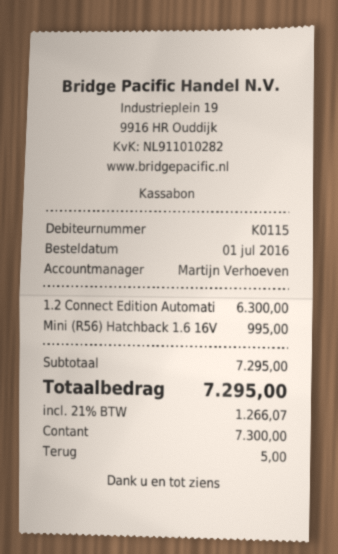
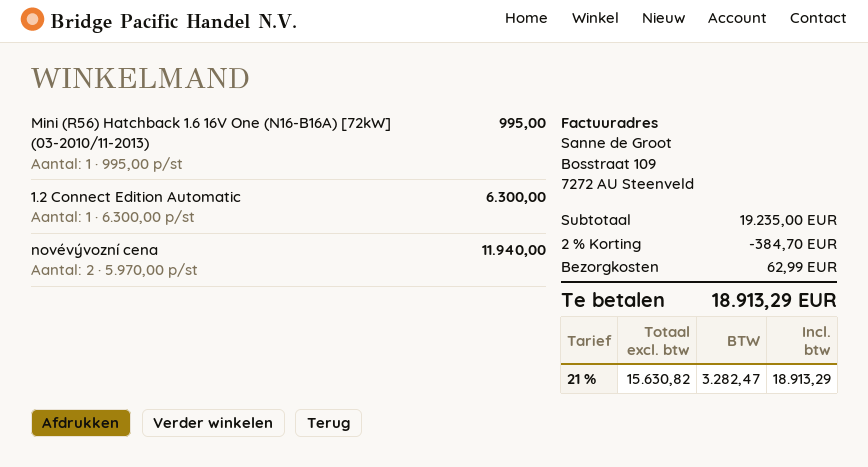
novévývozní cena: none -> 2 x 5970.00 = 11940.00
subtotal: 7295.00 -> 19235.00
discount: none -> 2% = 384.70
shipping: none -> 62.99
tax: 21% = 1266.07 -> 21% = 3282.47
total: 7295.00 -> 18913.29

